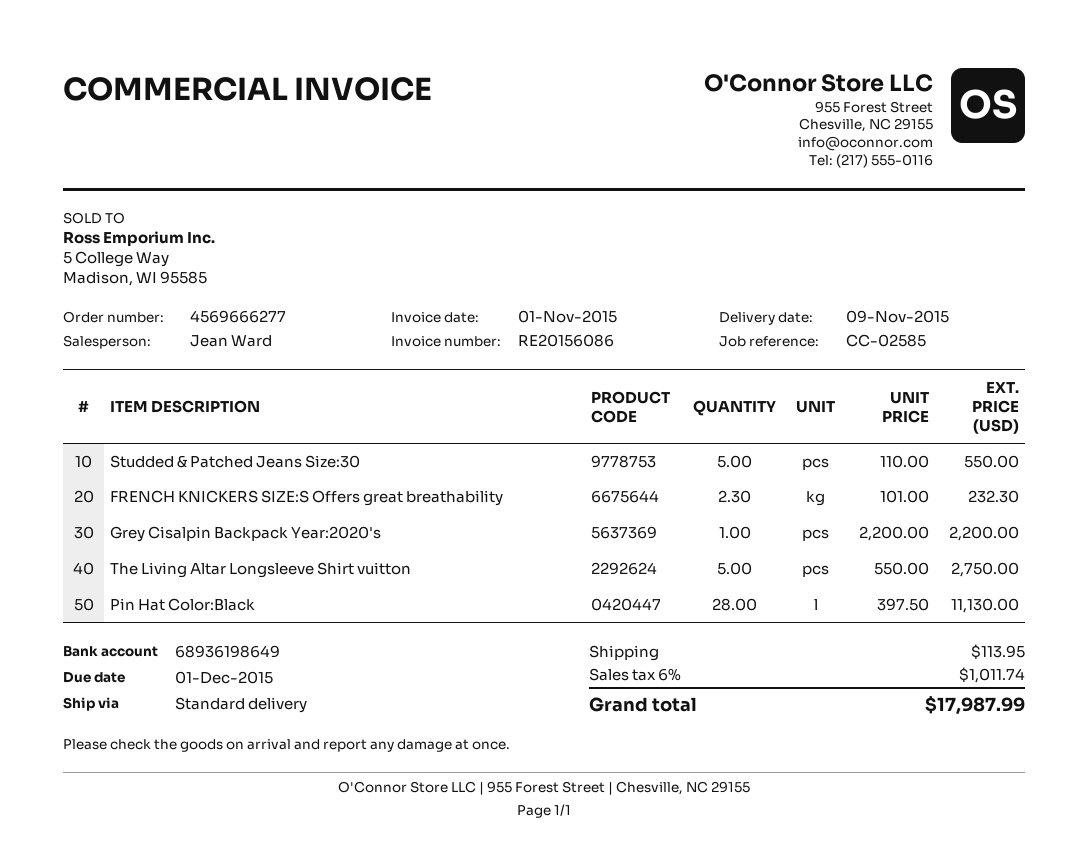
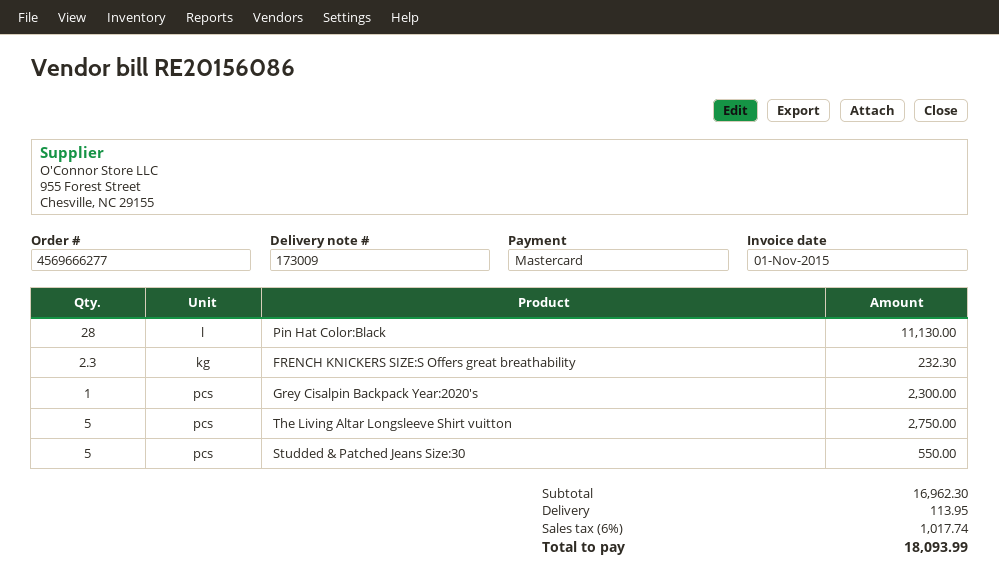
Grey Cisalpin Backpack Year:2020's: 1 for 2200.00 -> 1 for 2300.00
tax: 6% = 1011.74 -> 6% = 1017.74
total: 17987.99 -> 18093.99

